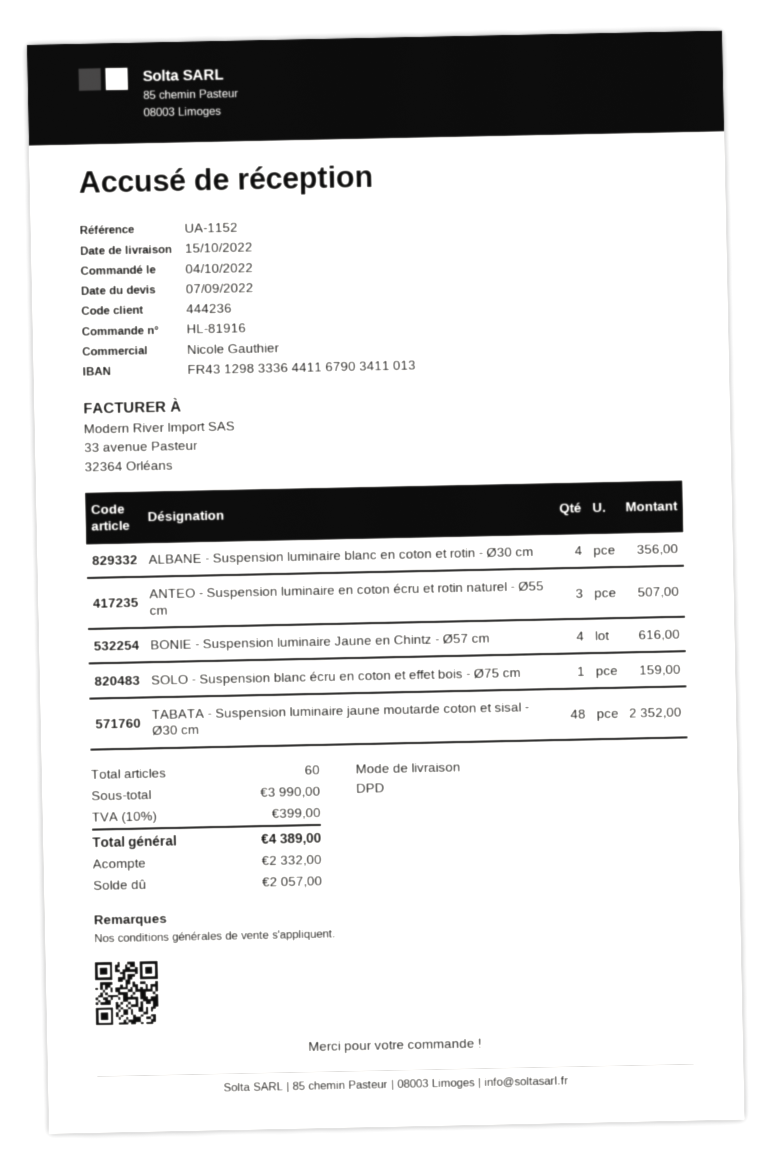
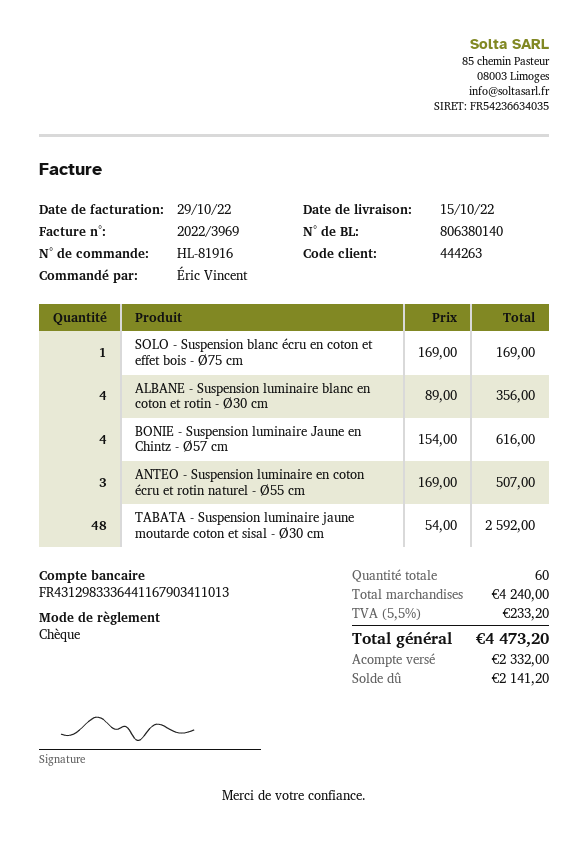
customer number: 444236 -> 444263
SOLO - Suspension blanc écru en coton et effet bois - Ø75 cm: 1 for 159.00 -> 1 for 169.00
TABATA - Suspension luminaire jaune moutarde coton et sisal - Ø30 cm: 48 for 2352.00 -> 48 for 2592.00
subtotal: 3990.00 -> 4240.00
tax: 10% = 399.00 -> 5.5% = 233.20
total: 4389.00 -> 4473.20
balance: 2057.00 -> 2141.20

